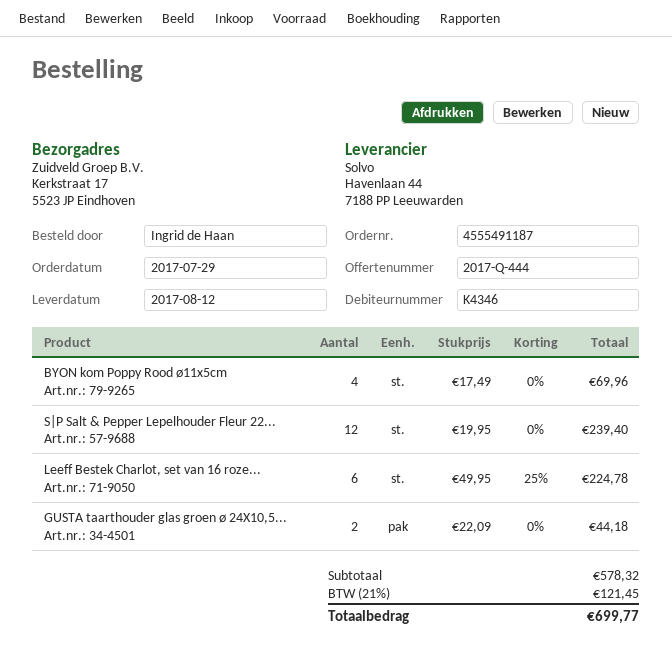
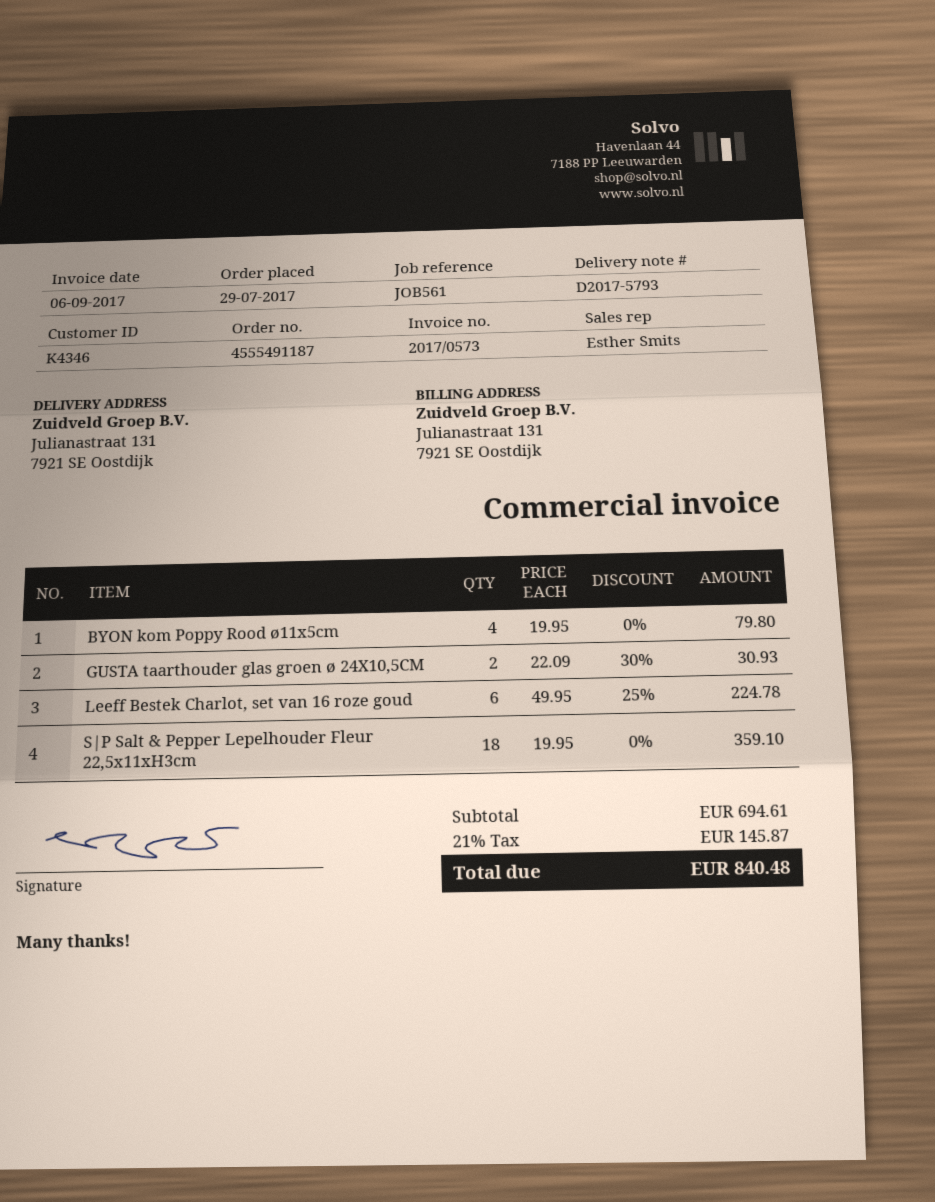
ship to: Kerkstraat 17, 5523 JP Eindhoven -> Julianastraat 131, 7921 SE Oostdijk
BYON kom Poppy Rood ø11x5cm: 4 x 17.49 = 69.96 -> 4 x 19.95 = 79.80
S|P Salt & Pepper Lepelhouder Fleur 22...: 12 x 19.95 = 239.40 -> 18 x 19.95 = 359.10
GUSTA taarthouder glas groen ø 24X10,5...: 2 x 22.09 = 44.18 -> 2 x 22.09 - 30% = 30.93
subtotal: 578.32 -> 694.61
tax: 21% = 121.45 -> 21% = 145.87
total: 699.77 -> 840.48

